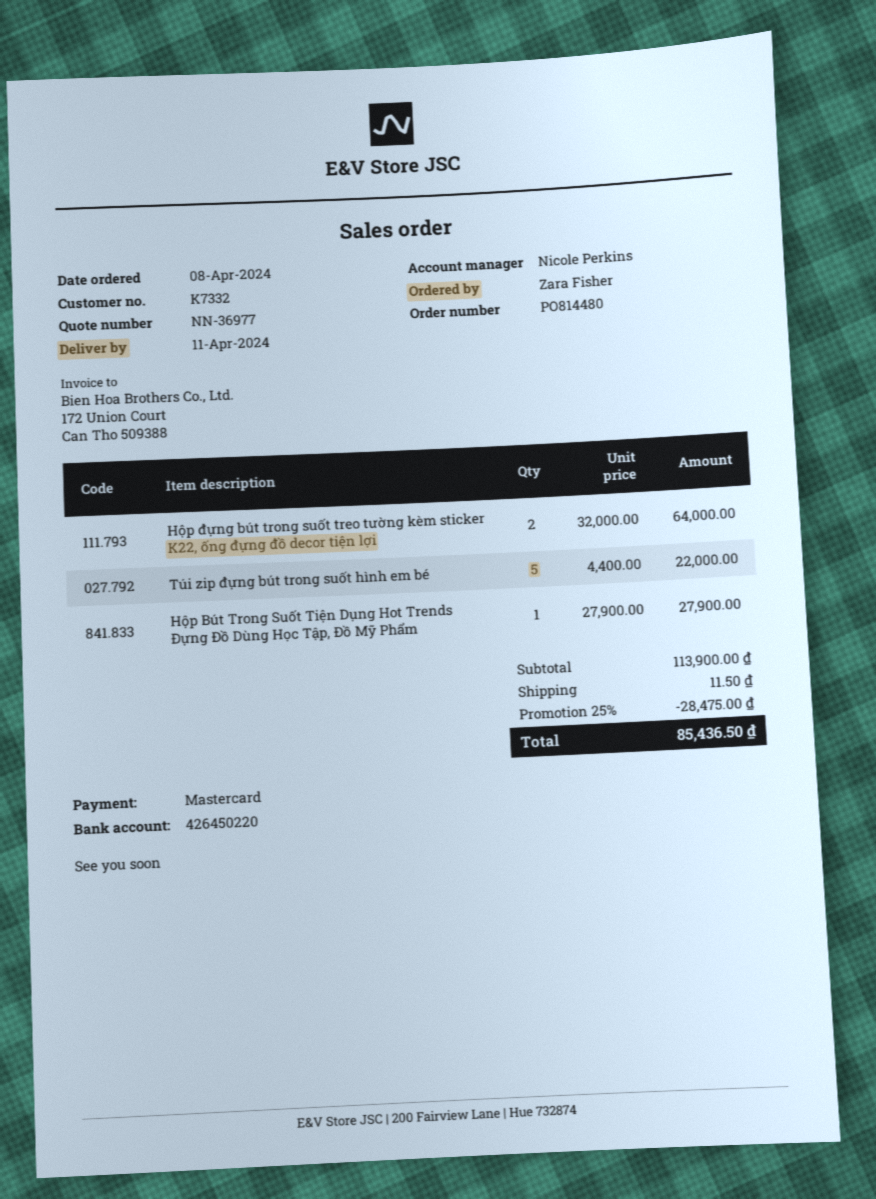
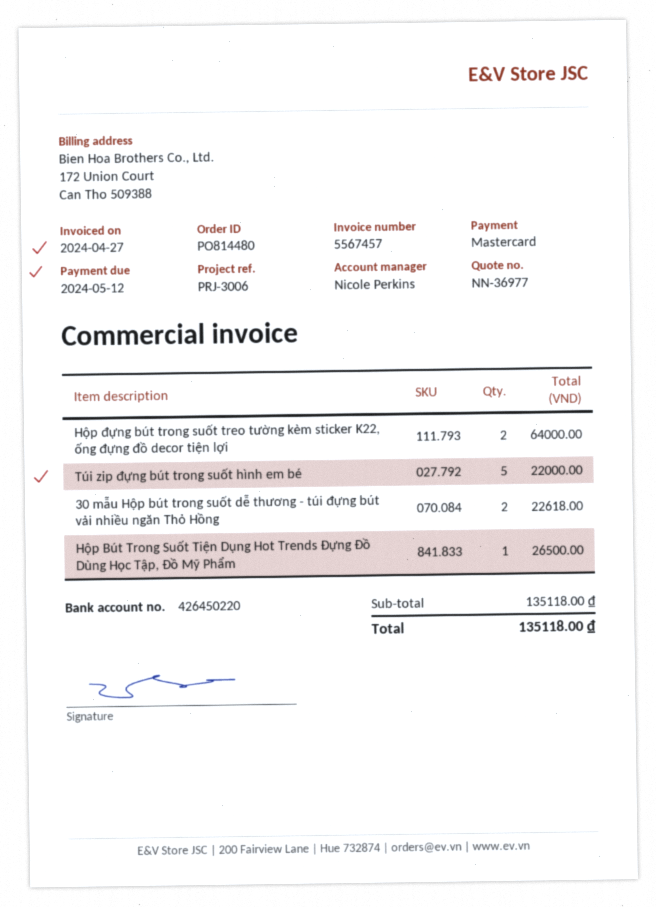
Hộp Bút Trong Suốt Tiện Dụng Hot Trends Đựng Đồ Dùng Học Tập, Đồ Mỹ Phẩm: 1 for 27900.00 -> 1 for 26500.00
30 mẫu Hộp bút trong suốt dễ thương - túi đựng bút vải nhiều ngăn Thỏ Hồng: none -> 2 for 22618.00
subtotal: 113900.00 -> 135118.00
discount: 25% = 28475.00 -> none
shipping: 11.50 -> none
total: 85436.50 -> 135118.00

